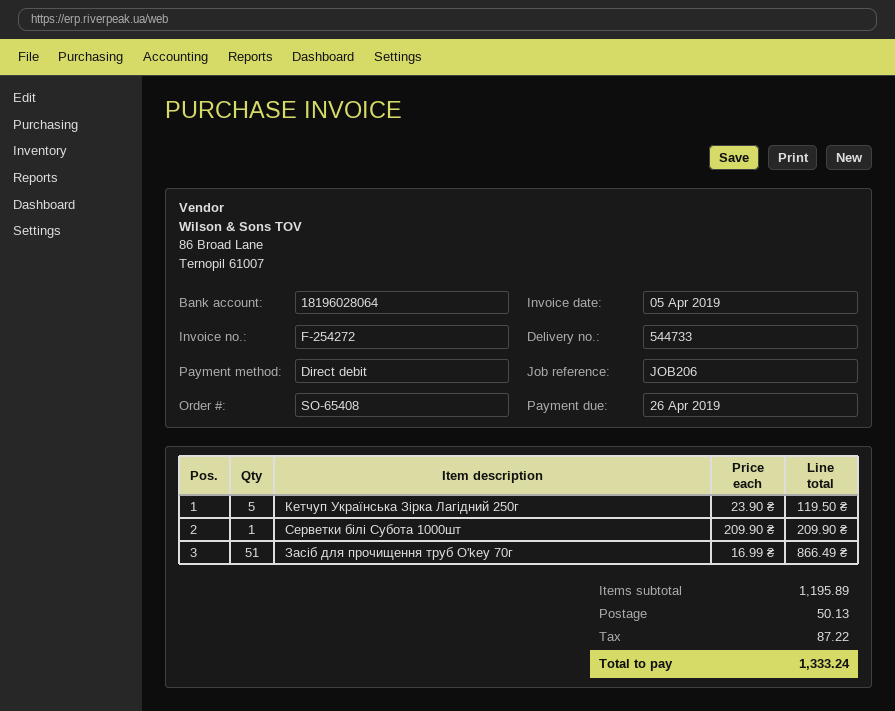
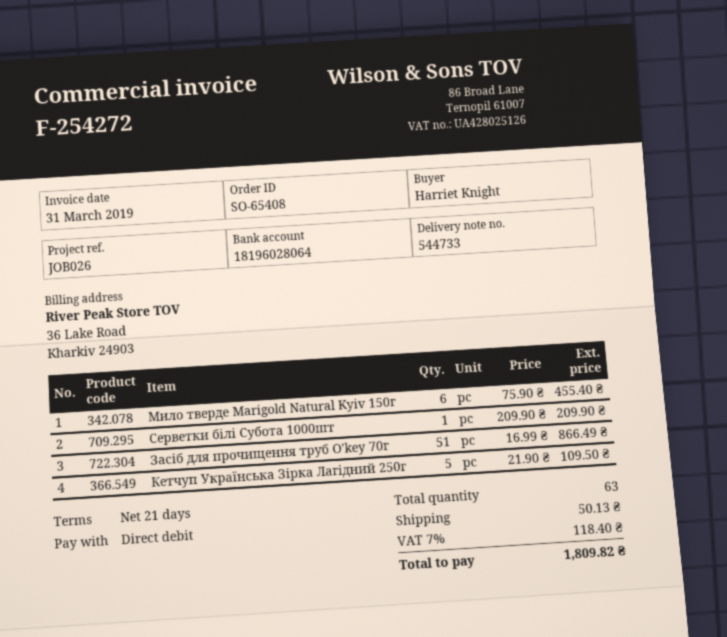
invoice date: 2019-04-05 -> 2019-03-31
reference: JOB206 -> JOB026
Кетчуп Українська Зірка Лагідний 250г: 5 x 23.90 = 119.50 -> 5 x 21.90 = 109.50
Мило тверде Marigold Natural Kyiv 150г: none -> 6 x 75.90 = 455.40
tax: 87.22 -> 118.40
total: 1333.24 -> 1809.82

